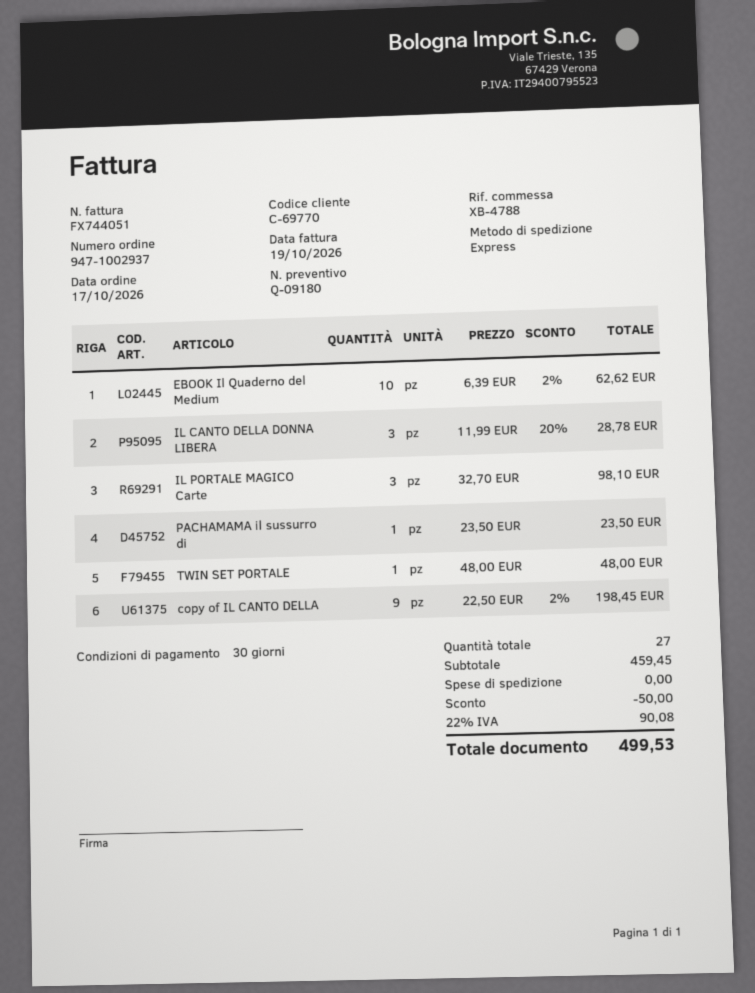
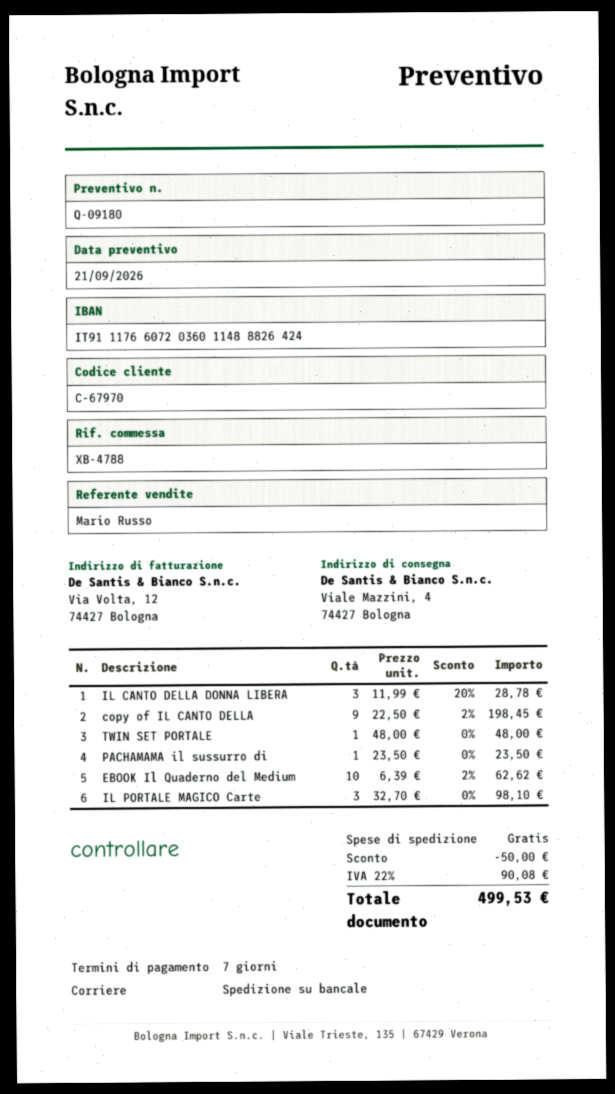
payment terms: 30 days -> 7 days
customer number: C-69770 -> C-67970
shipping method: express -> pallet freight

